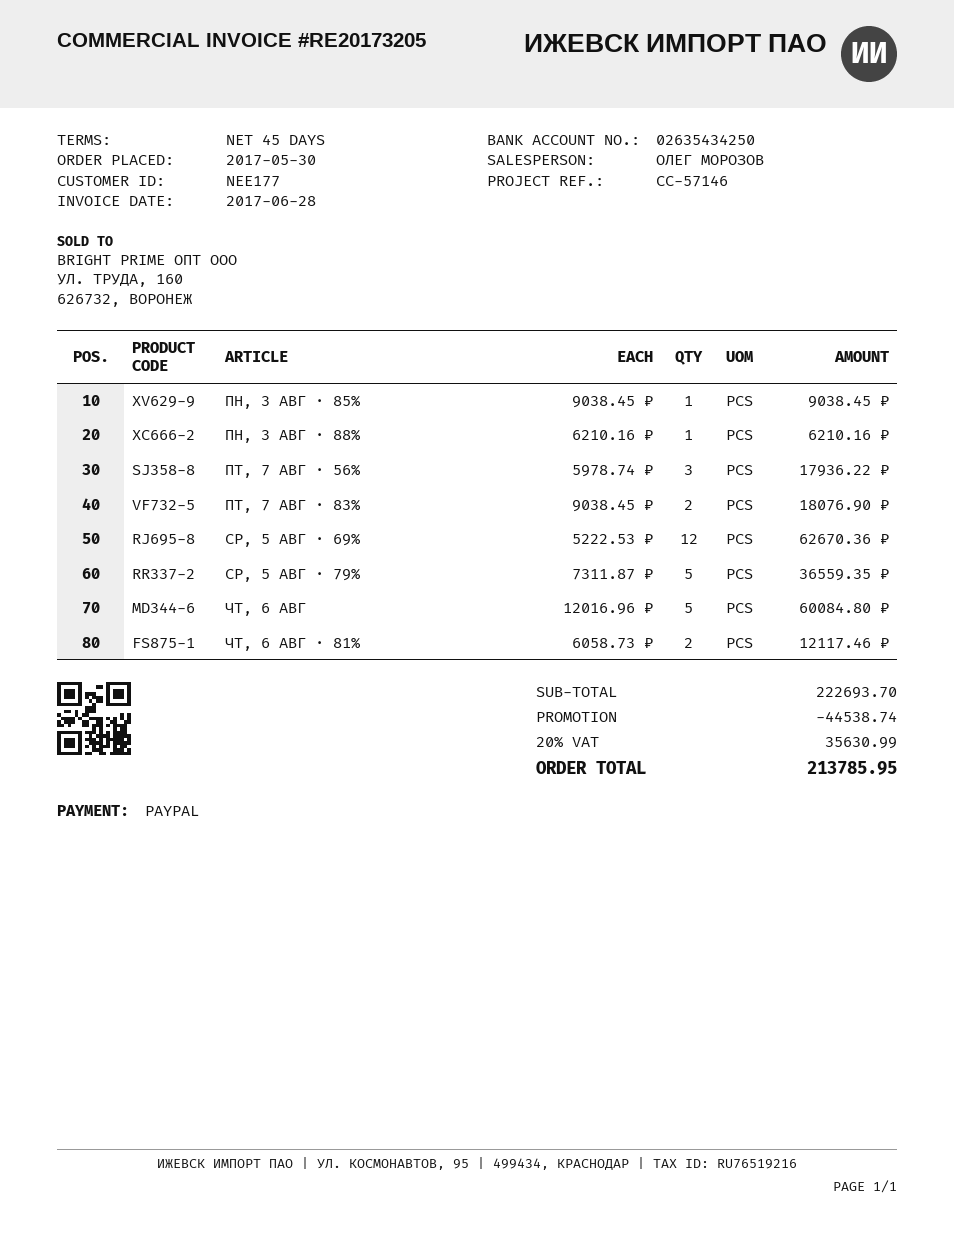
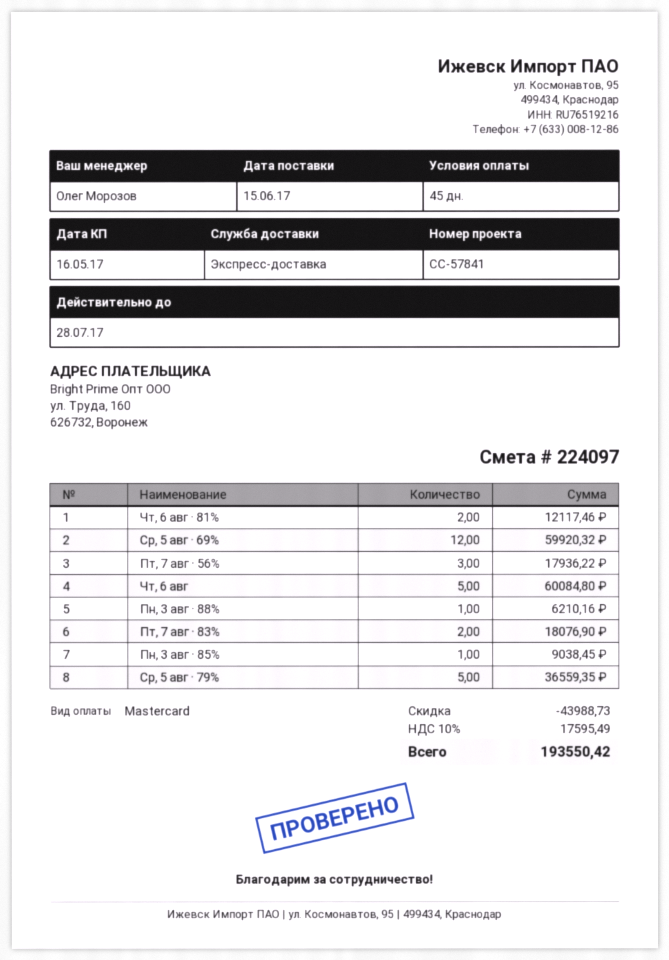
reference: CC-57146 -> CC-57841
payment method: PayPal -> Mastercard
СР, 5 АВГ · 69%: 12 for 62670.36 -> 12 for 59920.32
discount: 44538.74 -> 43988.73
tax: 20% = 35630.99 -> 10% = 17595.49
total: 213785.95 -> 193550.42

